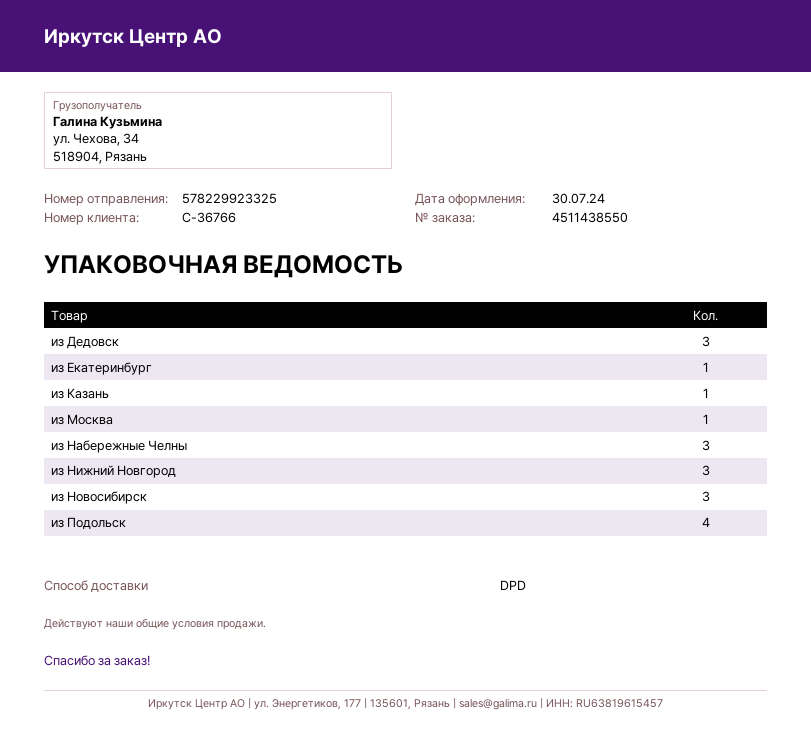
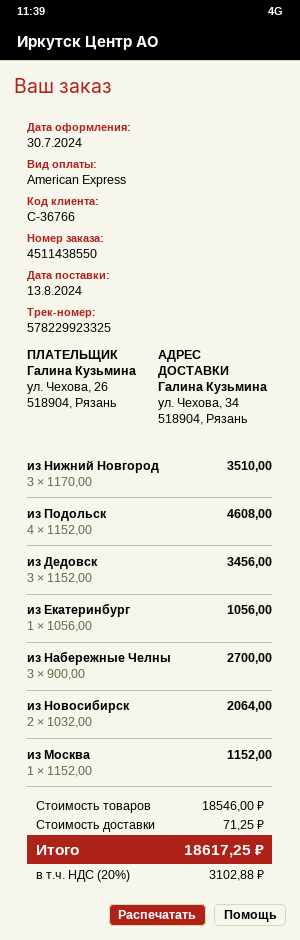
из Казань: 1 -> none
из Новосибирск: 3 -> 2

